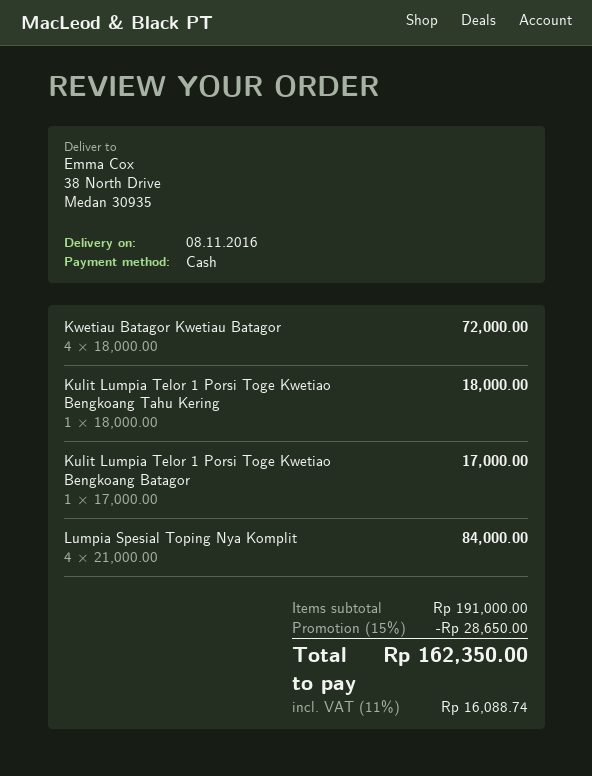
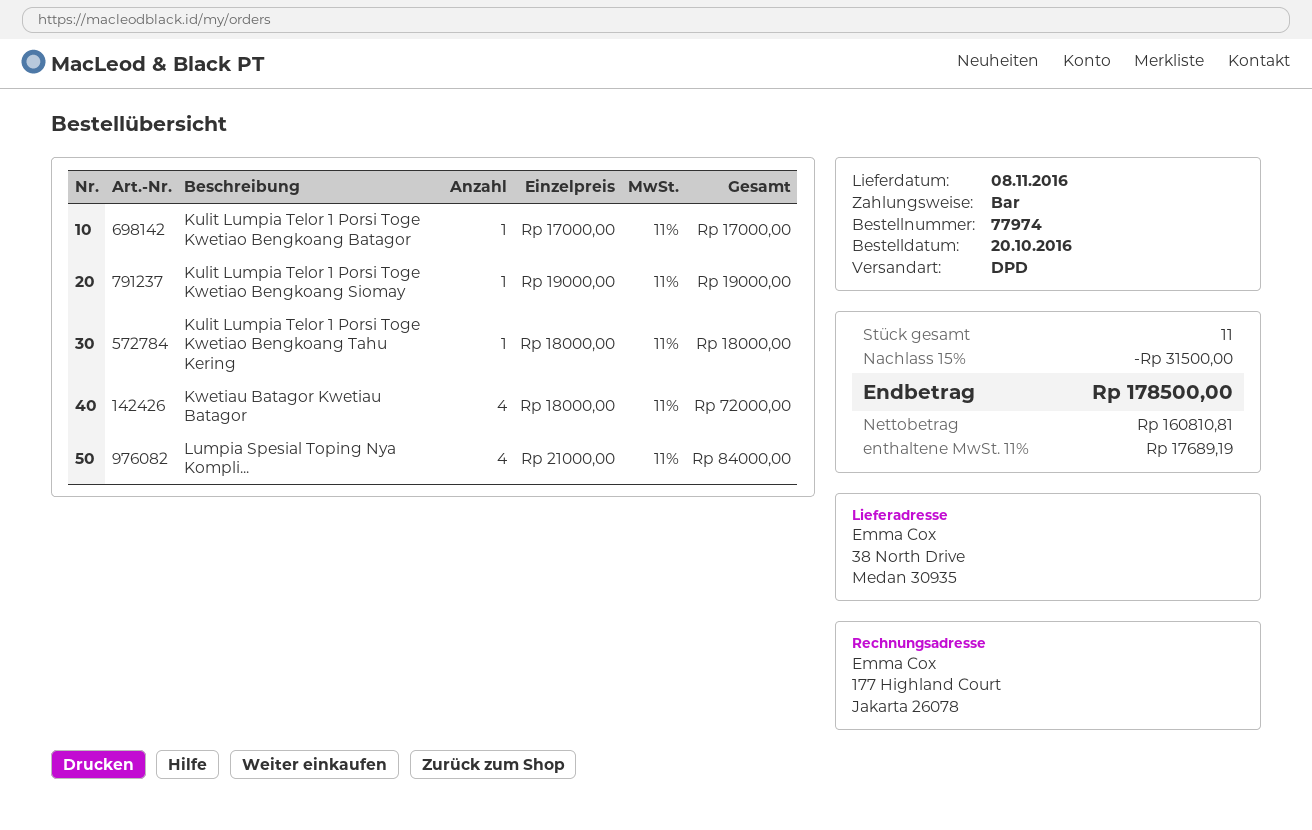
Kulit Lumpia Telor 1 Porsi Toge Kwetiao Bengkoang Siomay: none -> 1 x 19000.00 = 19000.00
discount: 15% = 28650.00 -> 15% = 31500.00
tax: 11% = 16088.74 -> 11% = 17689.19
total: 162350.00 -> 178500.00

